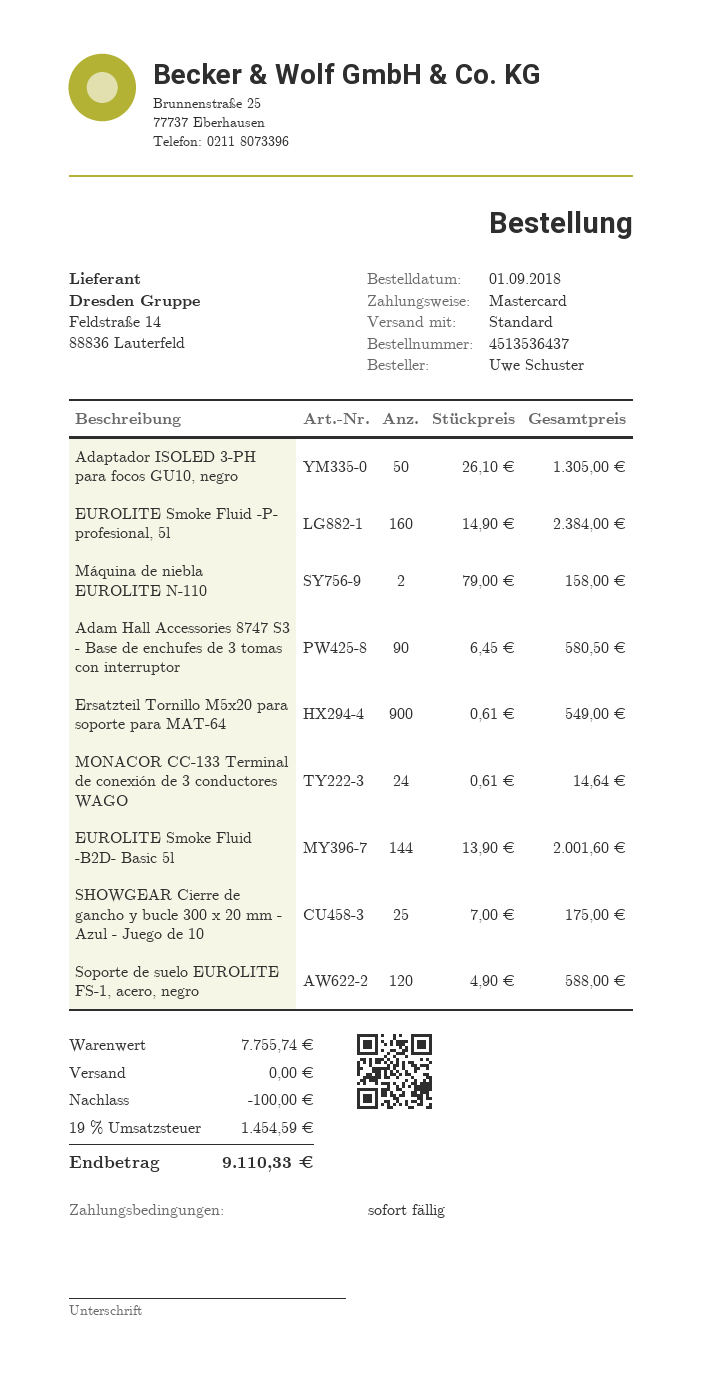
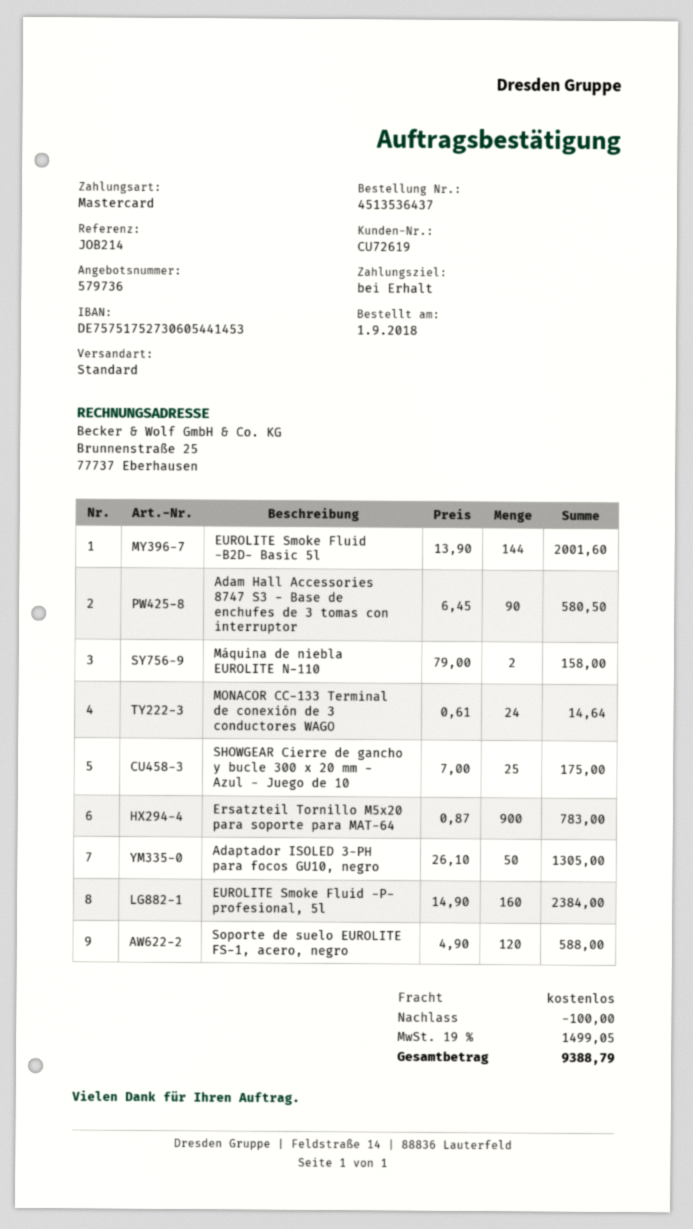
Ersatzteil Tornillo M5x20 para soporte para MAT-64: 900 x 0.61 = 549.00 -> 900 x 0.87 = 783.00
tax: 19% = 1454.59 -> 19% = 1499.05
total: 9110.33 -> 9388.79

